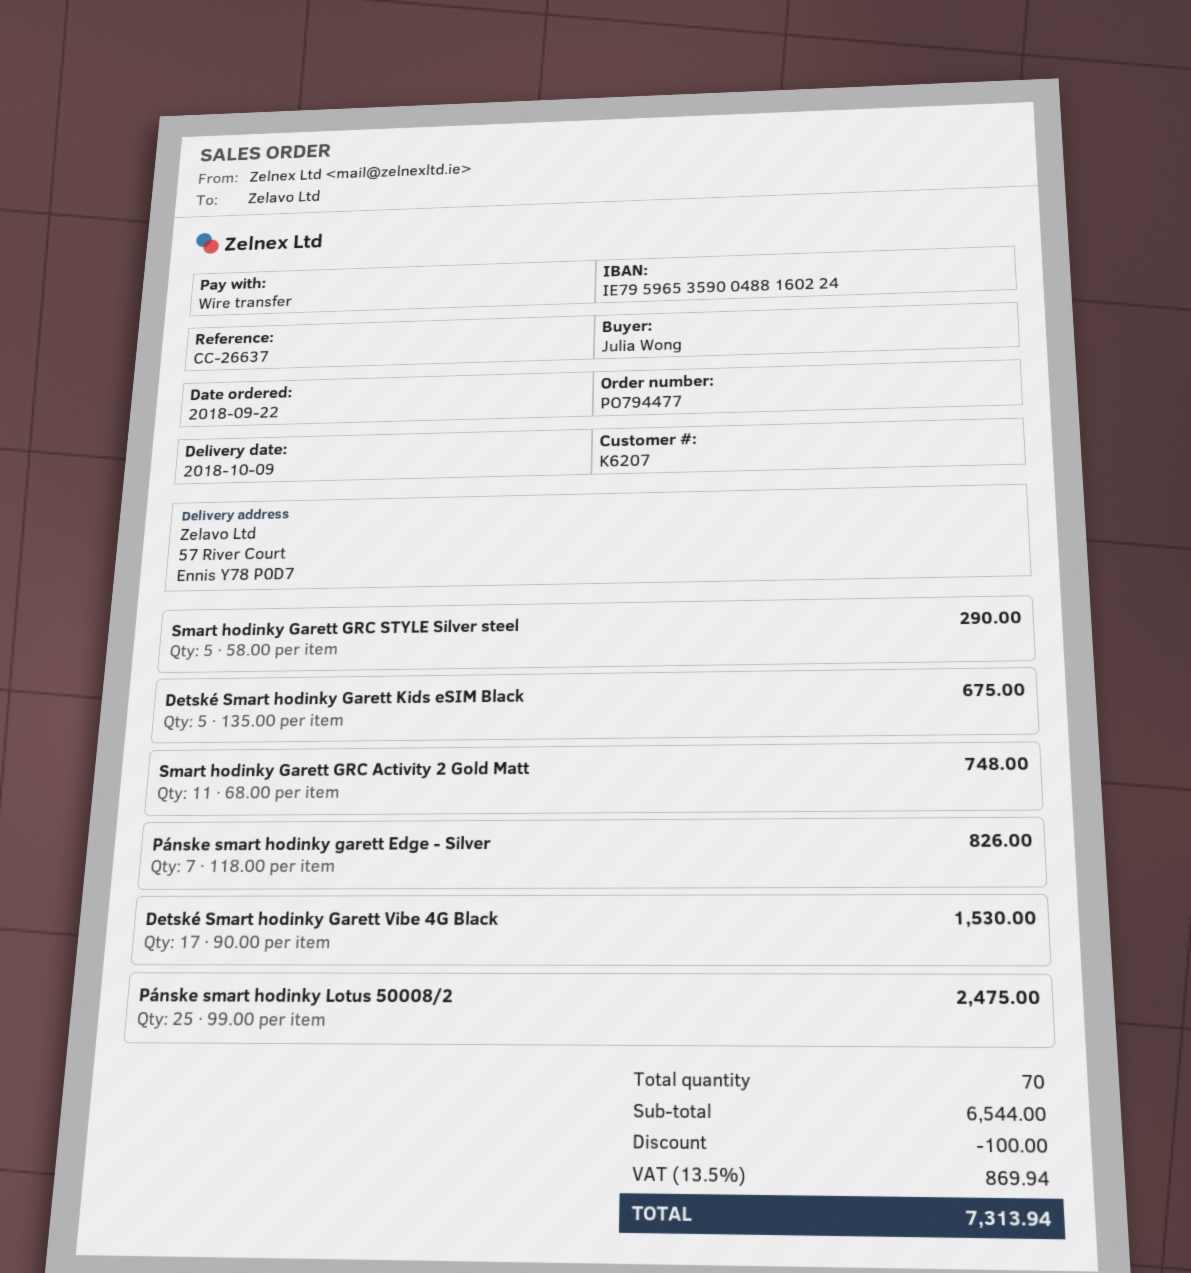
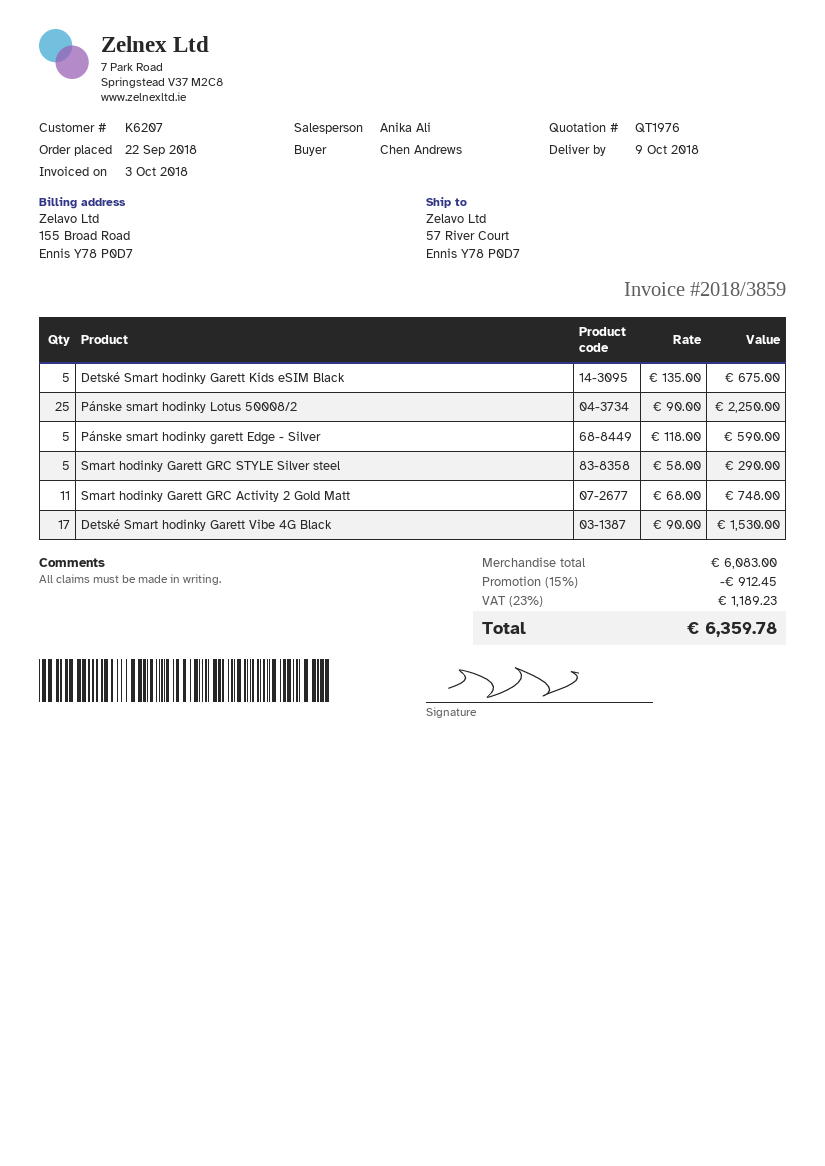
ordered by: Julia Wong -> Chen Andrews
Pánske smart hodinky garett Edge - Silver: 7 x 118.00 = 826.00 -> 5 x 118.00 = 590.00
Pánske smart hodinky Lotus 50008/2: 25 x 99.00 = 2475.00 -> 25 x 90.00 = 2250.00
subtotal: 6544.00 -> 6083.00
discount: 100.00 -> 912.45
tax: 13.5% = 869.94 -> 23% = 1189.23
total: 7313.94 -> 6359.78

